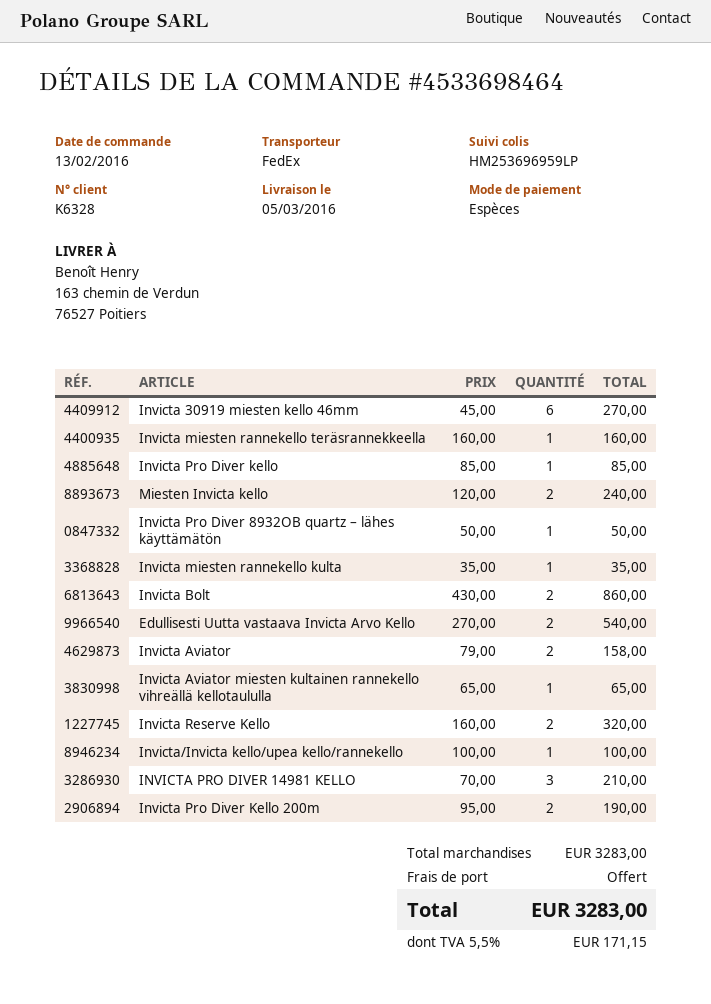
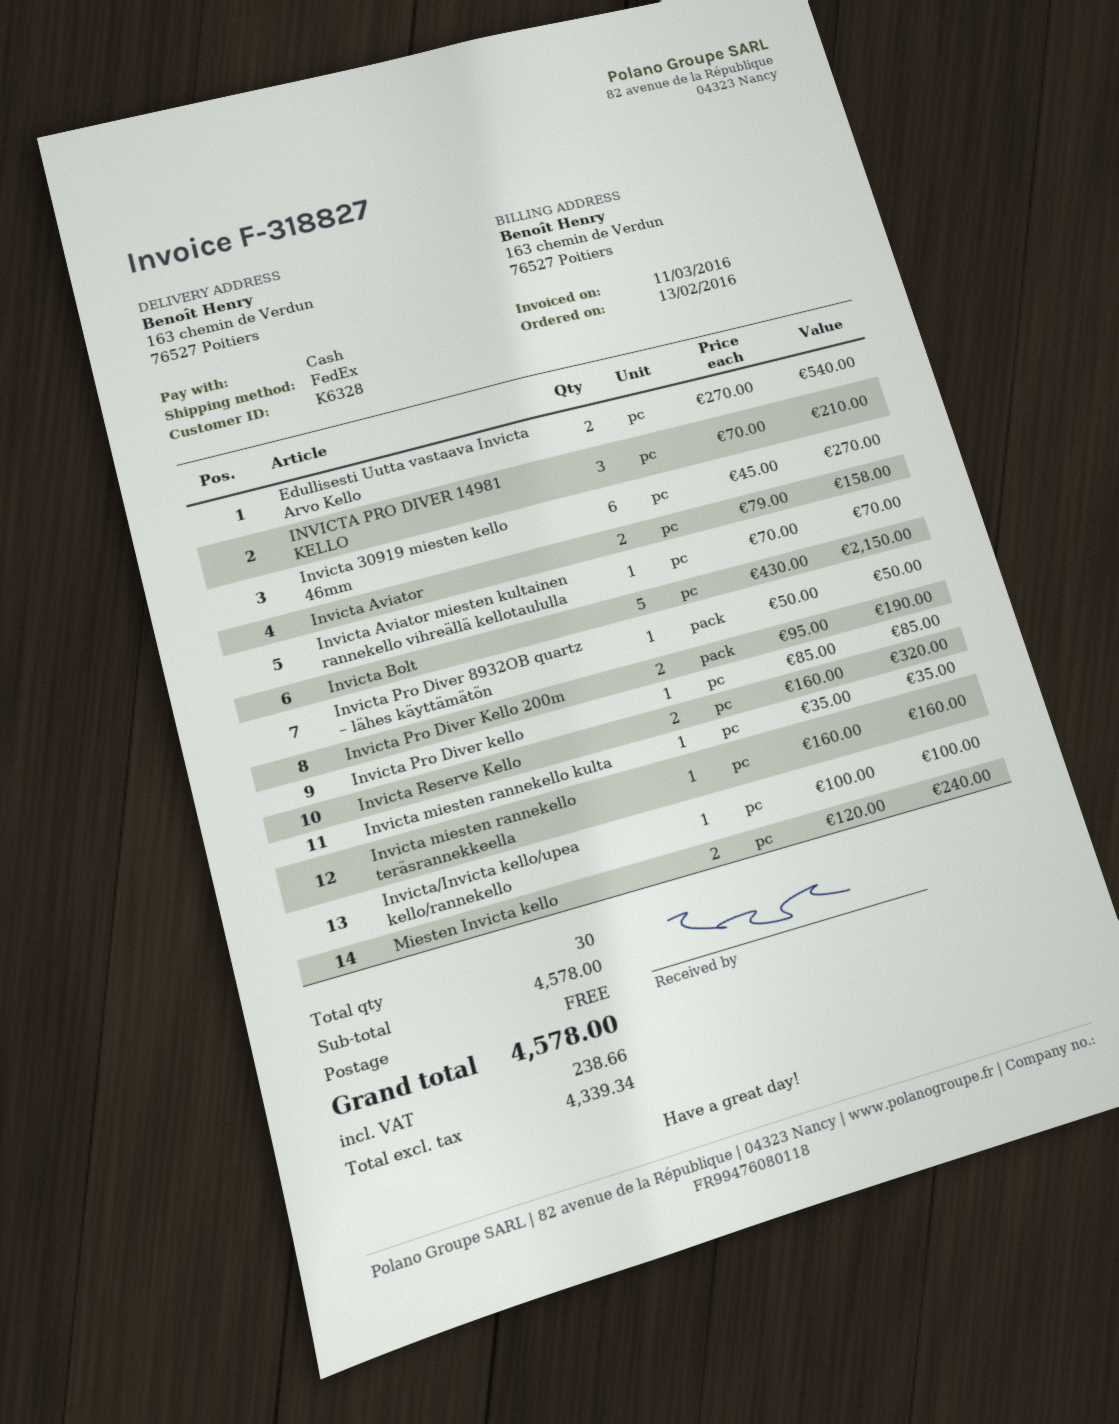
Invicta Bolt: 2 x 430.00 = 860.00 -> 5 x 430.00 = 2150.00
Invicta Aviator miesten kultainen rannekello vihreällä kellotaululla: 1 x 65.00 = 65.00 -> 1 x 70.00 = 70.00
subtotal: 3283.00 -> 4578.00
tax: 171.15 -> 238.66
total: 3283.00 -> 4578.00

